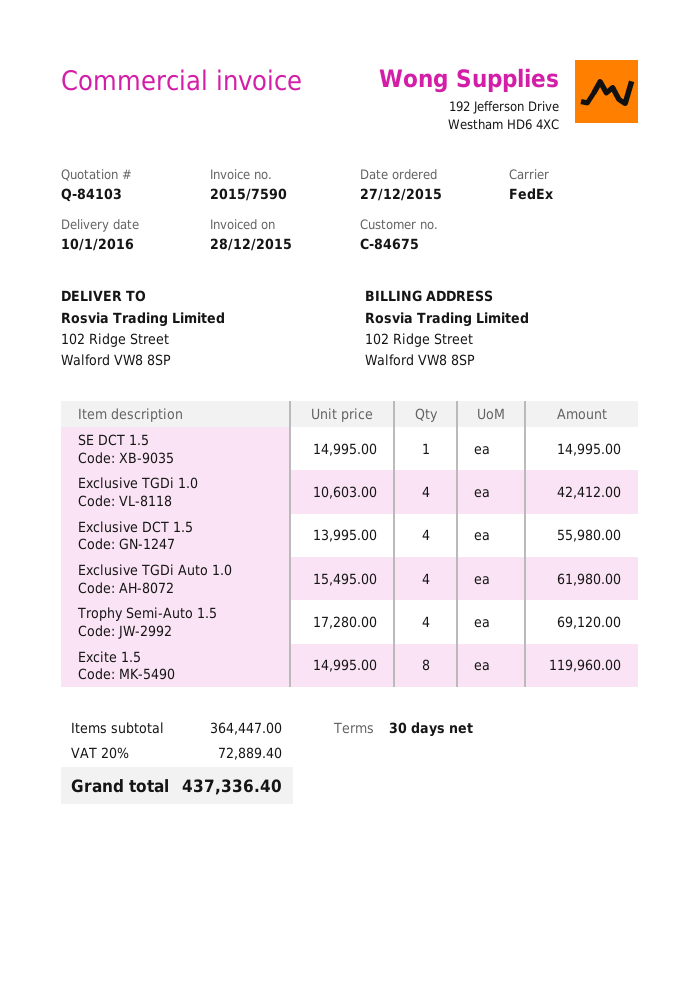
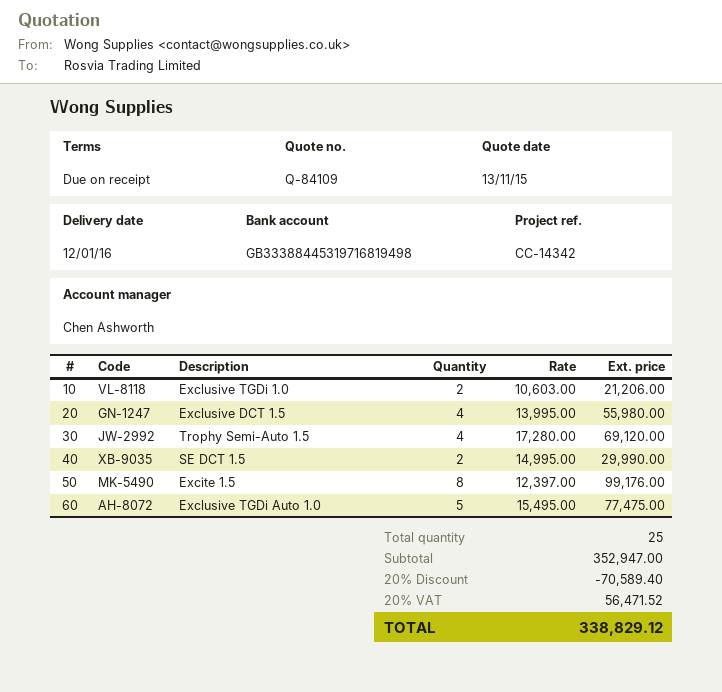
quote number: Q-84103 -> Q-84109
delivery date: 2016-01-10 -> 2016-01-12
payment terms: 30 days -> on receipt
SE DCT 1.5: 1 x 14995.00 = 14995.00 -> 2 x 14995.00 = 29990.00
Exclusive TGDi 1.0: 4 x 10603.00 = 42412.00 -> 2 x 10603.00 = 21206.00
Exclusive TGDi Auto 1.0: 4 x 15495.00 = 61980.00 -> 5 x 15495.00 = 77475.00
Excite 1.5: 8 x 14995.00 = 119960.00 -> 8 x 12397.00 = 99176.00
subtotal: 364447.00 -> 352947.00
discount: none -> 20% = 70589.40
tax: 20% = 72889.40 -> 20% = 56471.52
total: 437336.40 -> 338829.12

